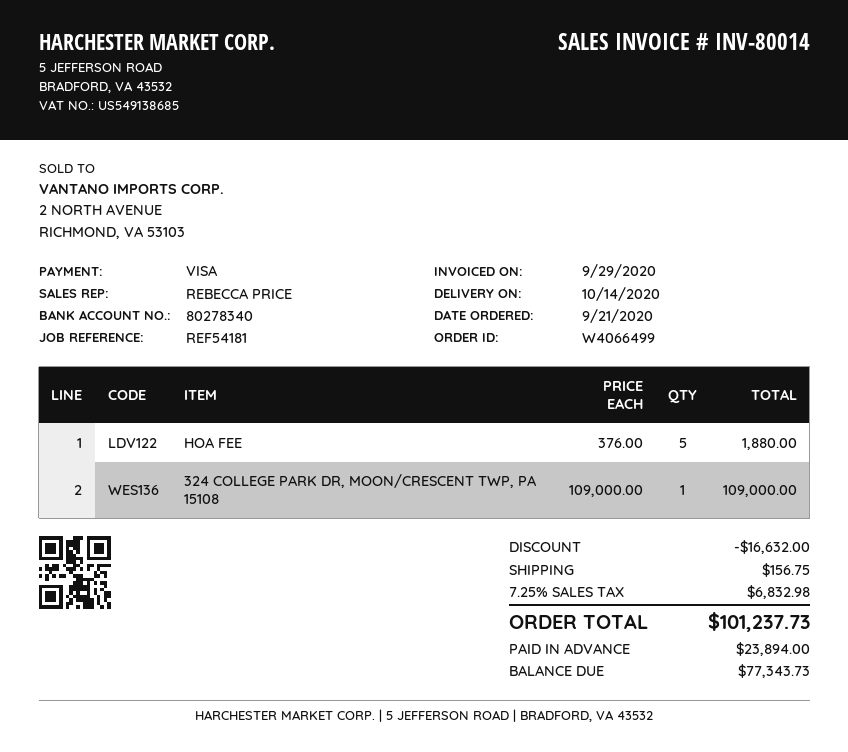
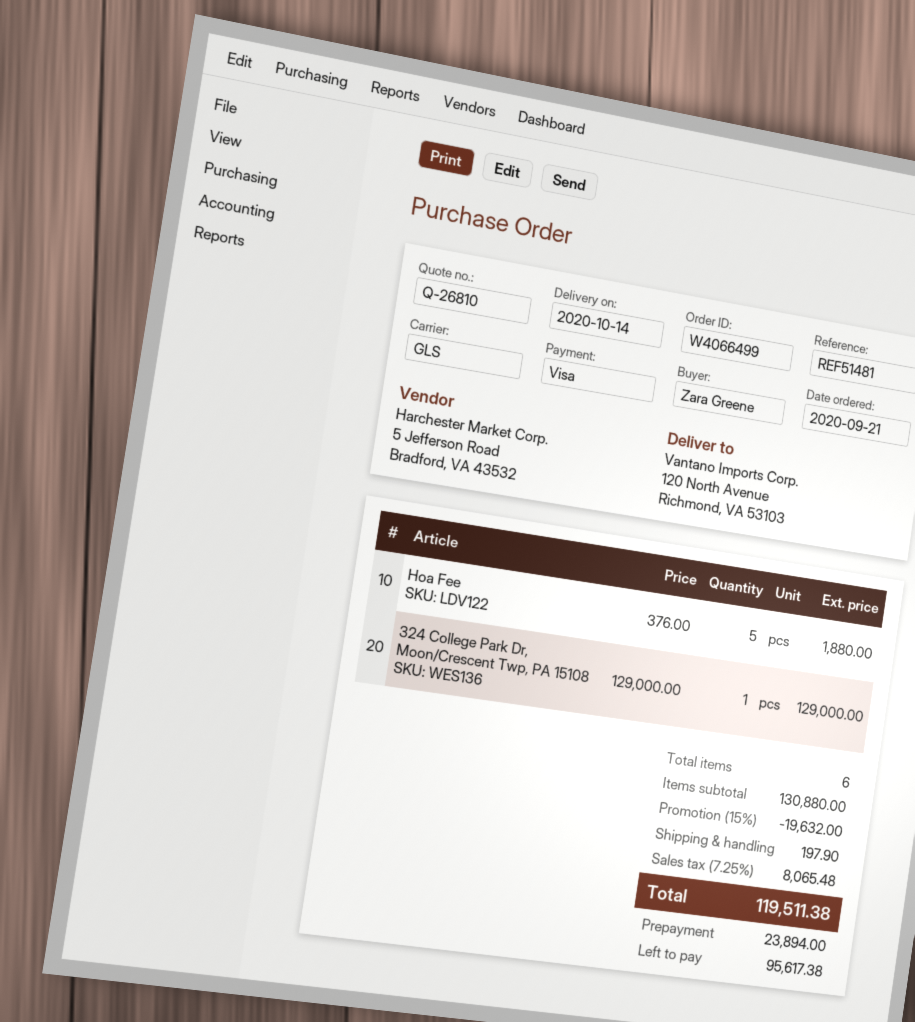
reference: REF54181 -> REF51481
324 COLLEGE PARK DR, MOON/CRESCENT TWP, PA 15108: 1 x 109000.00 = 109000.00 -> 1 x 129000.00 = 129000.00
discount: 16632.00 -> 19632.00
shipping: 156.75 -> 197.90
tax: 7.25% = 6832.98 -> 7.25% = 8065.48
total: 101237.73 -> 119511.38
balance: 77343.73 -> 95617.38

